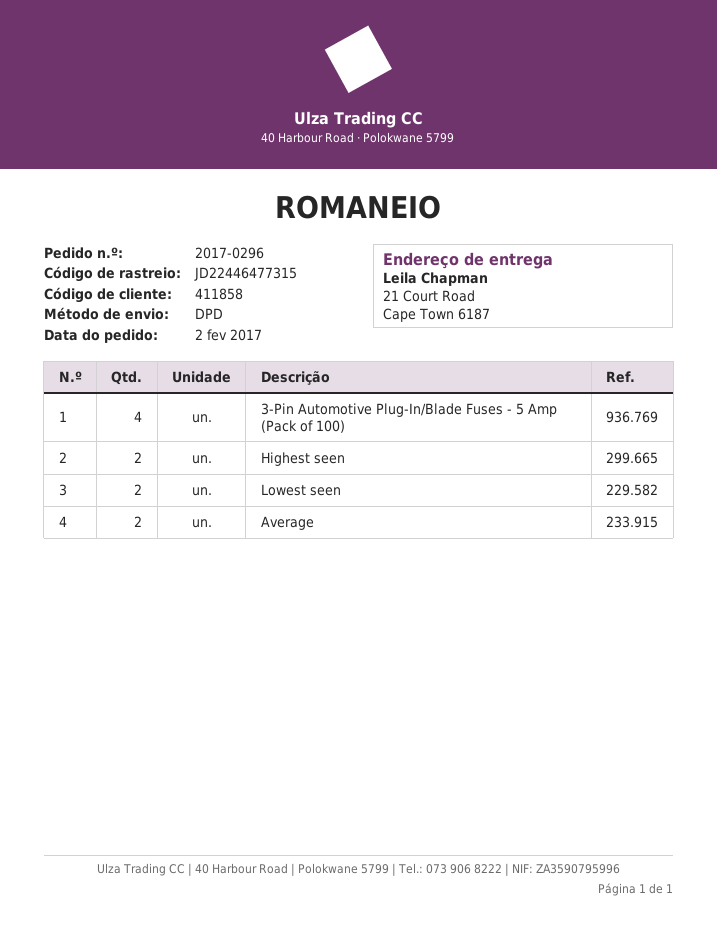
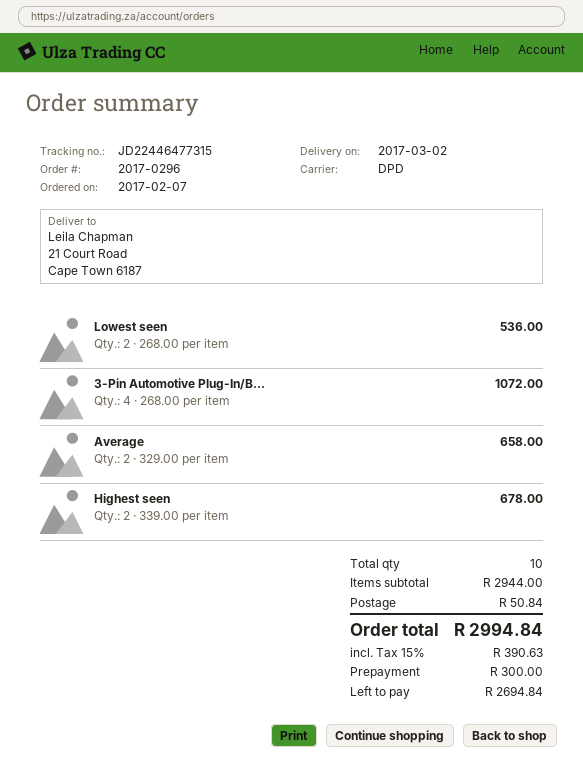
order date: 2017-02-02 -> 2017-02-07

